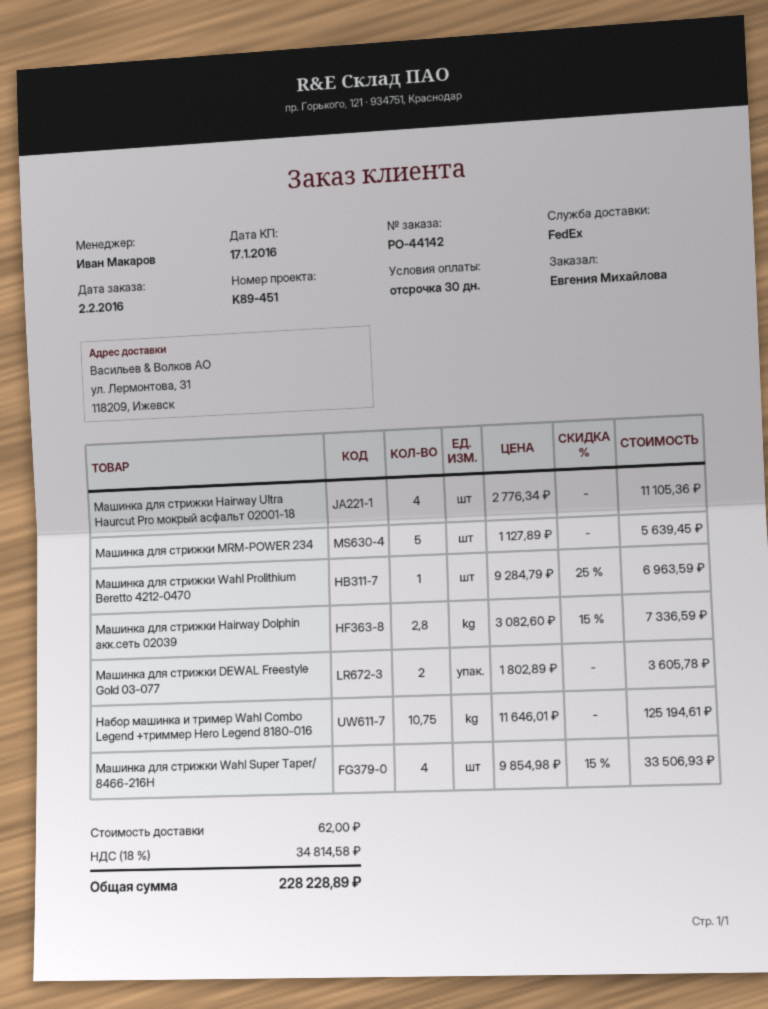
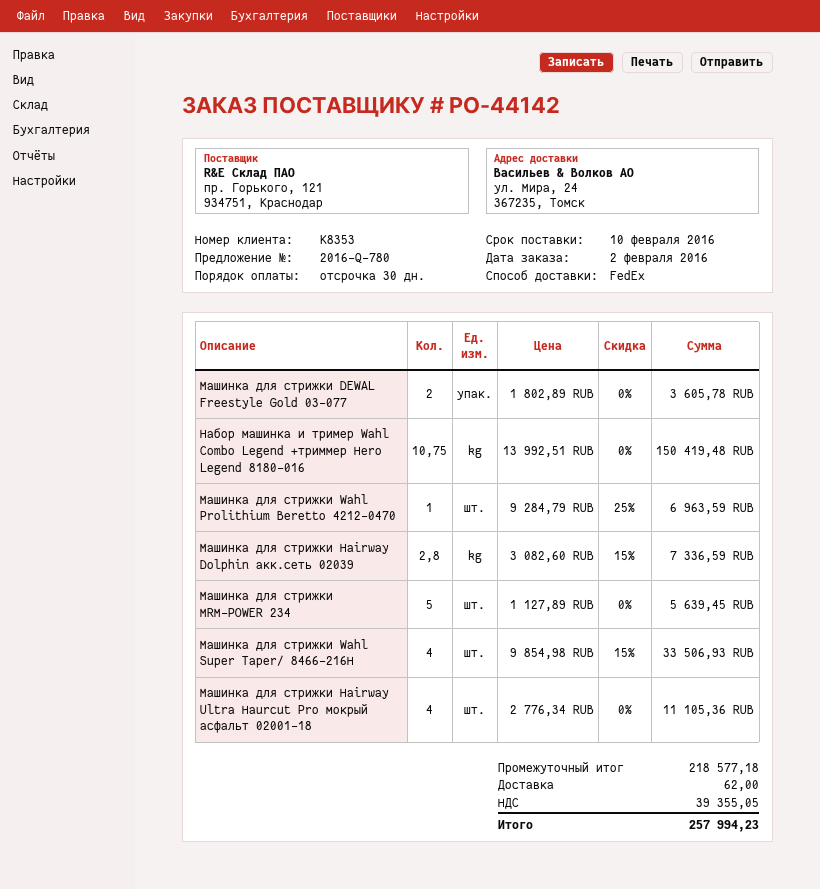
ship to: ул. Лермонтова, 31, 118209, Ижевск -> ул. Мира, 24, 367235, Томск
Набор машинка и тример Wahl Combo Legend +триммер Hero Legend 8180-016: 10.75 x 11646.01 = 125194.61 -> 10.75 x 13992.51 = 150419.48
tax: 34814.58 -> 39355.05
total: 228228.89 -> 257994.23

